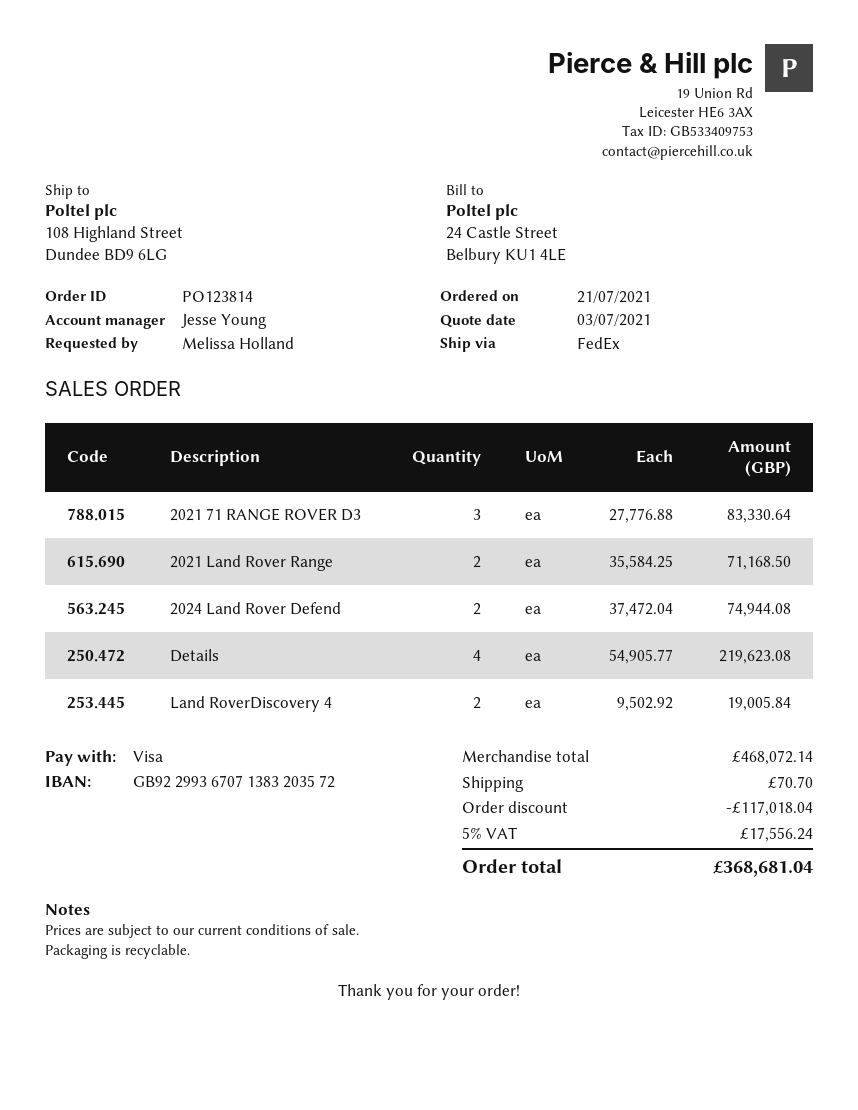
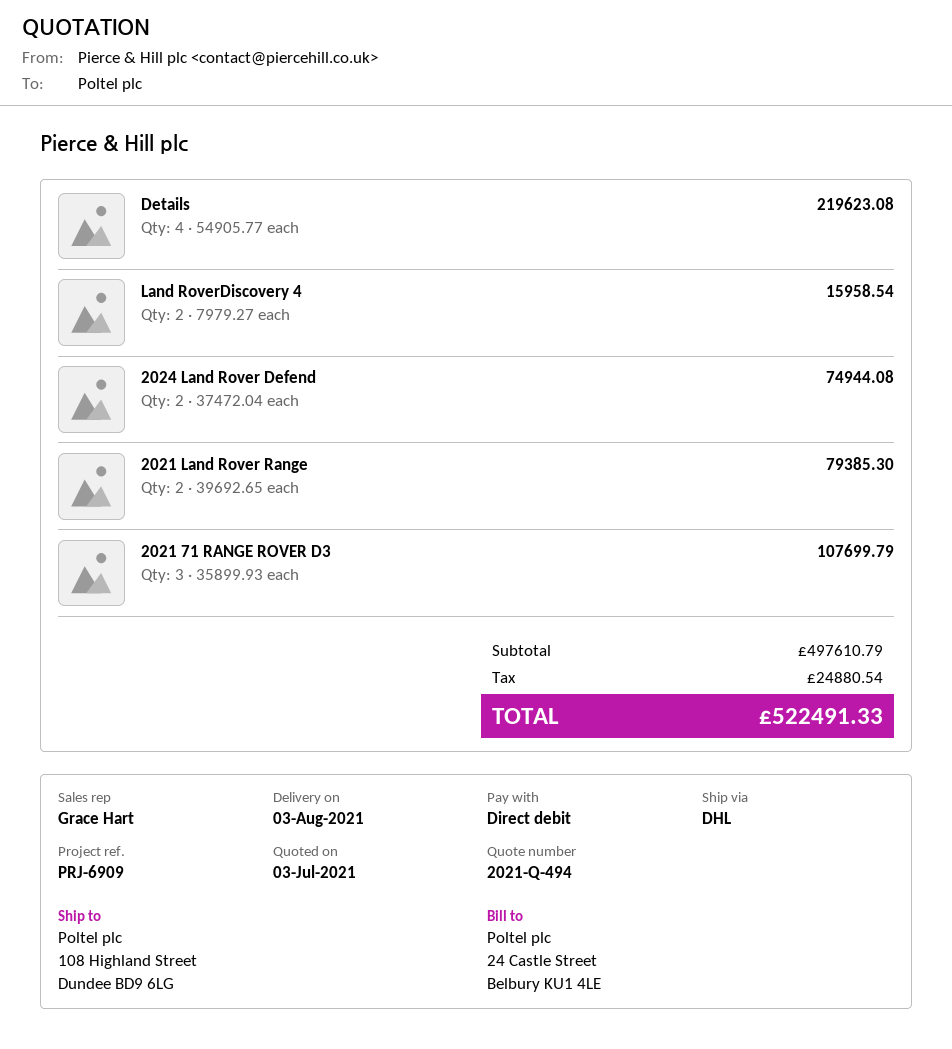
sales rep: Jesse Young -> Grace Hart
payment method: Visa -> direct debit
shipping method: FedEx -> DHL
2021 71 RANGE ROVER D3: 3 x 27776.88 = 83330.64 -> 3 x 35899.93 = 107699.79
2021 Land Rover Range: 2 x 35584.25 = 71168.50 -> 2 x 39692.65 = 79385.30
Land RoverDiscovery 4: 2 x 9502.92 = 19005.84 -> 2 x 7979.27 = 15958.54
subtotal: 468072.14 -> 497610.79
discount: 117018.04 -> none
shipping: 70.70 -> none
tax: 17556.24 -> 24880.54
total: 368681.04 -> 522491.33

